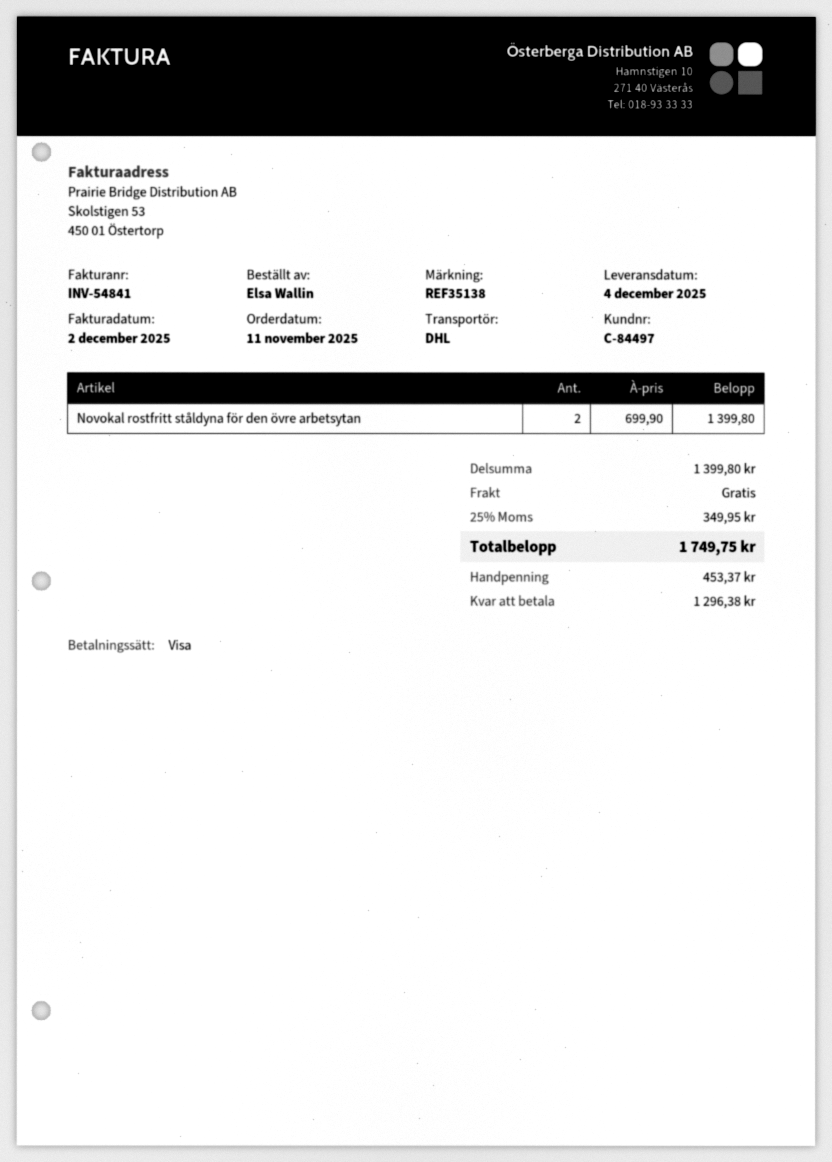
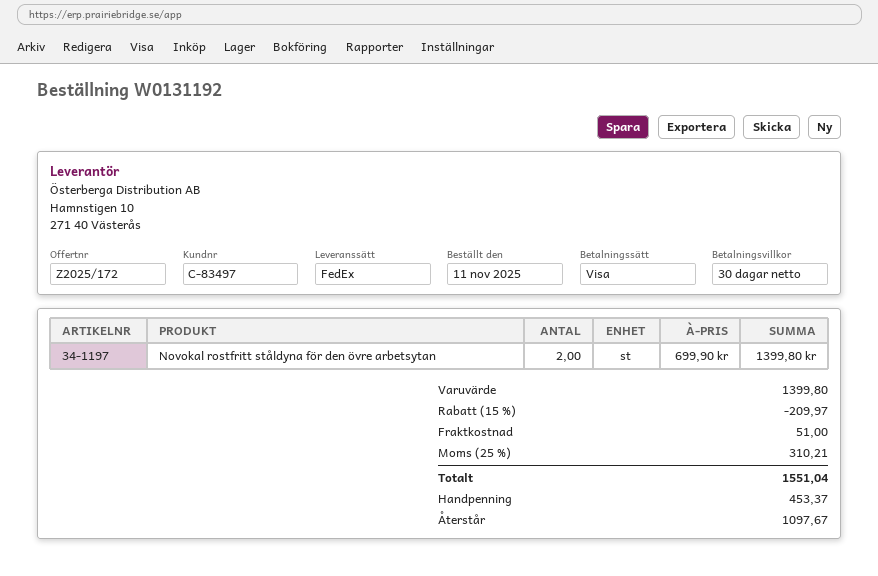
customer number: C-84497 -> C-83497
shipping method: DHL -> FedEx
discount: none -> 15% = 209.97
shipping: 0.00 -> 51.00
tax: 25% = 349.95 -> 25% = 310.21
total: 1749.75 -> 1551.04
balance: 1296.38 -> 1097.67

